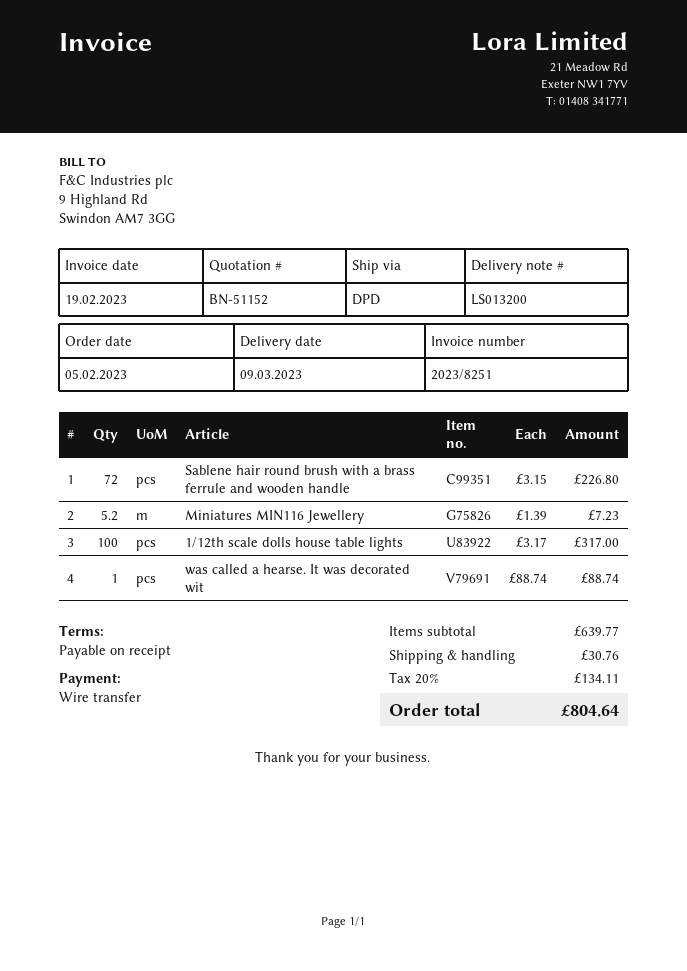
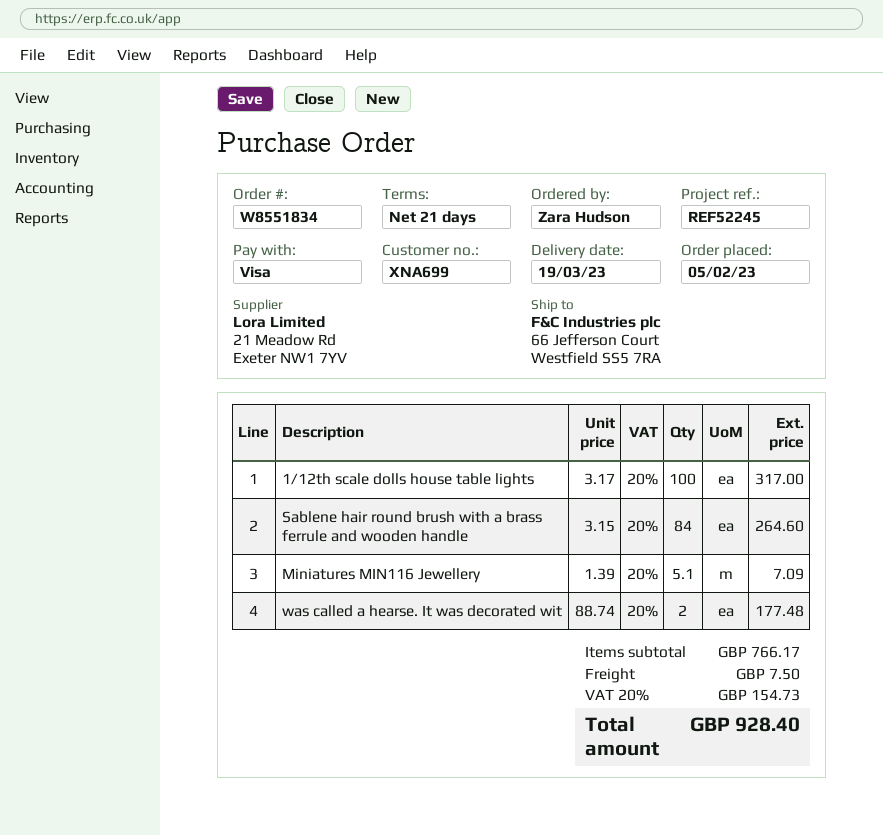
delivery date: 2023-03-09 -> 2023-03-19
payment terms: on receipt -> 21 days
payment method: bank transfer -> Visa
Sablene hair round brush with a brass ferrule and wooden handle: 72 x 3.15 = 226.80 -> 84 x 3.15 = 264.60
Miniatures MIN116 Jewellery: 5.2 x 1.39 = 7.23 -> 5.1 x 1.39 = 7.09
was called a hearse. It was decorated wit: 1 x 88.74 = 88.74 -> 2 x 88.74 = 177.48
subtotal: 639.77 -> 766.17
shipping: 30.76 -> 7.50
tax: 20% = 134.11 -> 20% = 154.73
total: 804.64 -> 928.40

